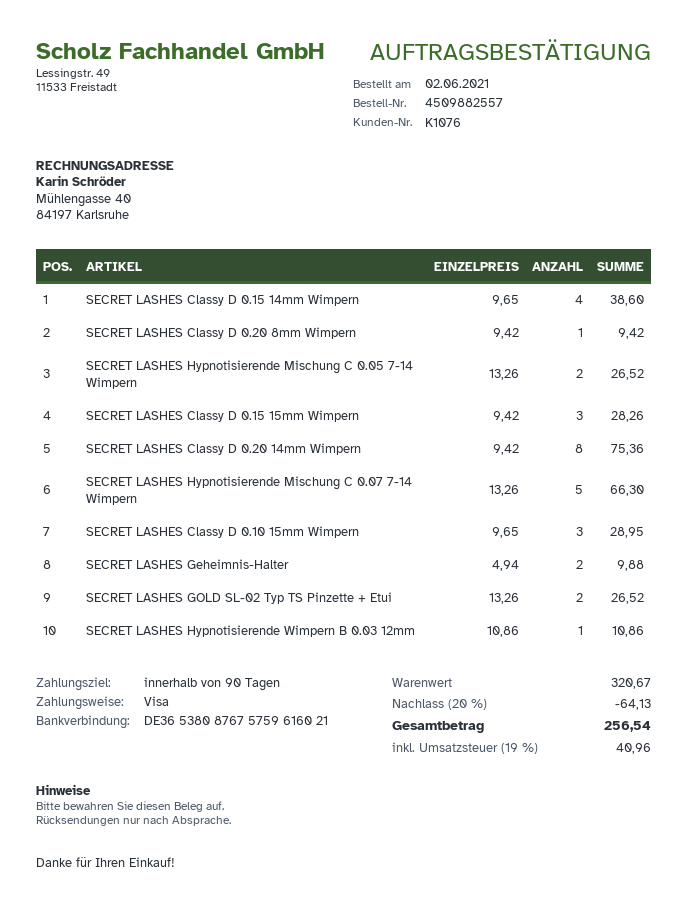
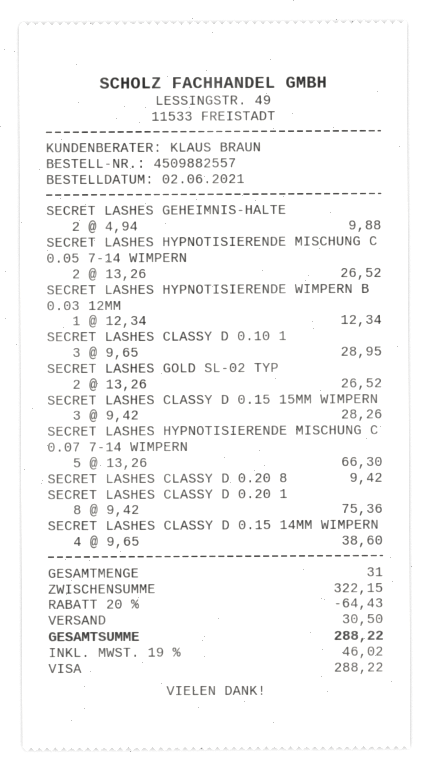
SECRET LASHES Hypnotisierende Wimpern B 0.03 12mm: 1 x 10.86 = 10.86 -> 1 x 12.34 = 12.34
subtotal: 320.67 -> 322.15
discount: 20% = 64.13 -> 20% = 64.43
shipping: none -> 30.50
tax: 19% = 40.96 -> 19% = 46.02
total: 256.54 -> 288.22

